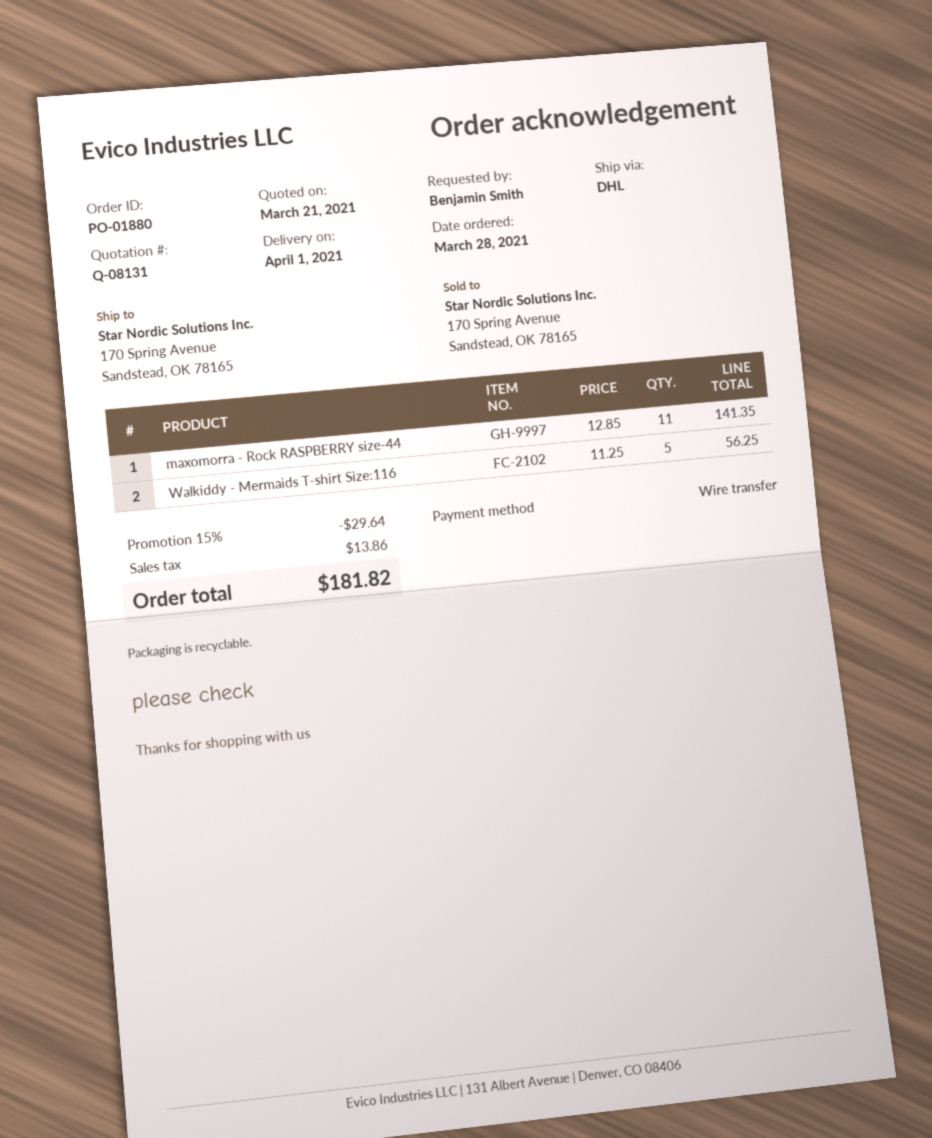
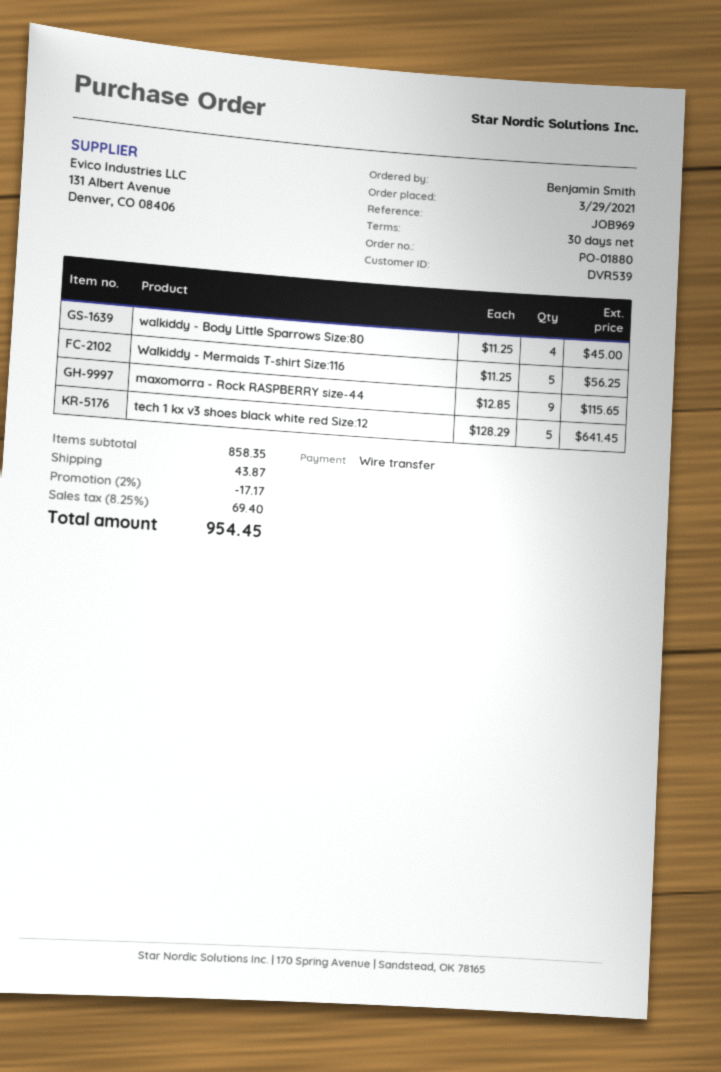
order date: 2021-03-28 -> 2021-03-29
maxomorra - Rock RASPBERRY size-44: 11 x 12.85 = 141.35 -> 9 x 12.85 = 115.65
walkiddy - Body Little Sparrows Size:80: none -> 4 x 11.25 = 45.00
tech 1 kx v3 shoes black white red Size:12: none -> 5 x 128.29 = 641.45
discount: 15% = 29.64 -> 2% = 17.17
shipping: none -> 43.87
tax: 13.86 -> 69.40
total: 181.82 -> 954.45

